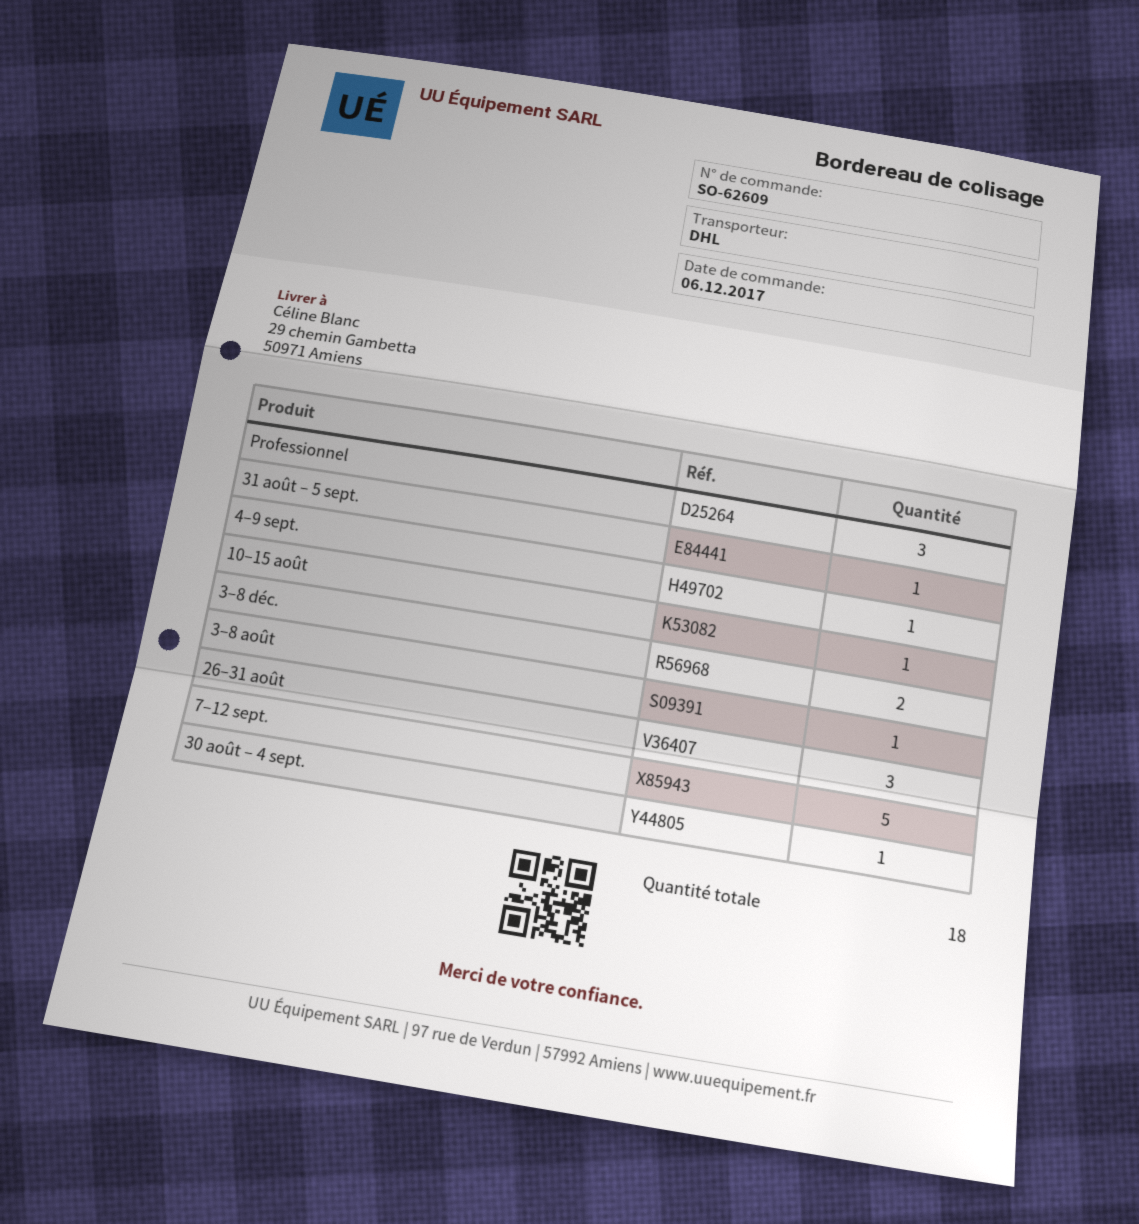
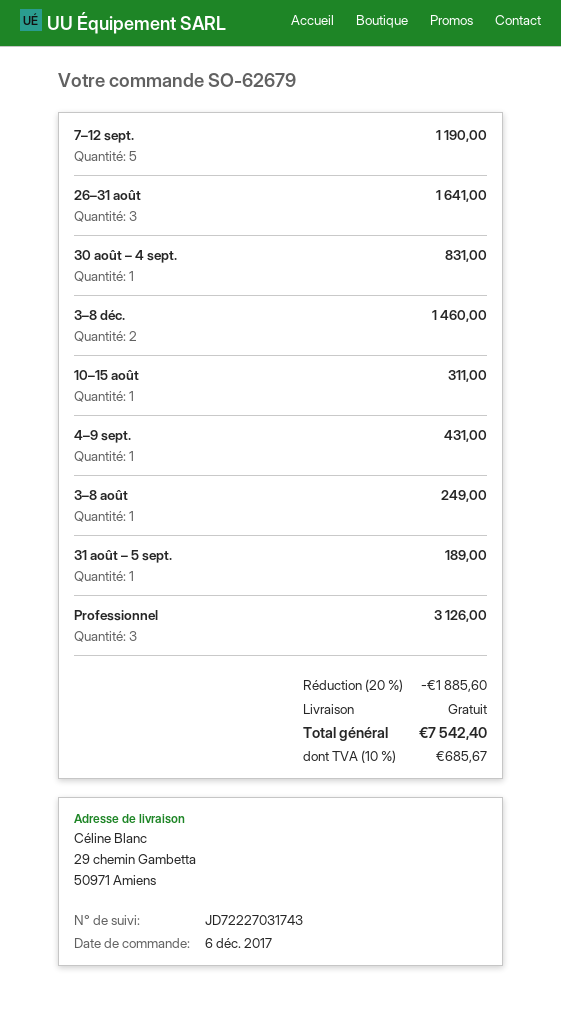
order number: SO-62609 -> SO-62679

